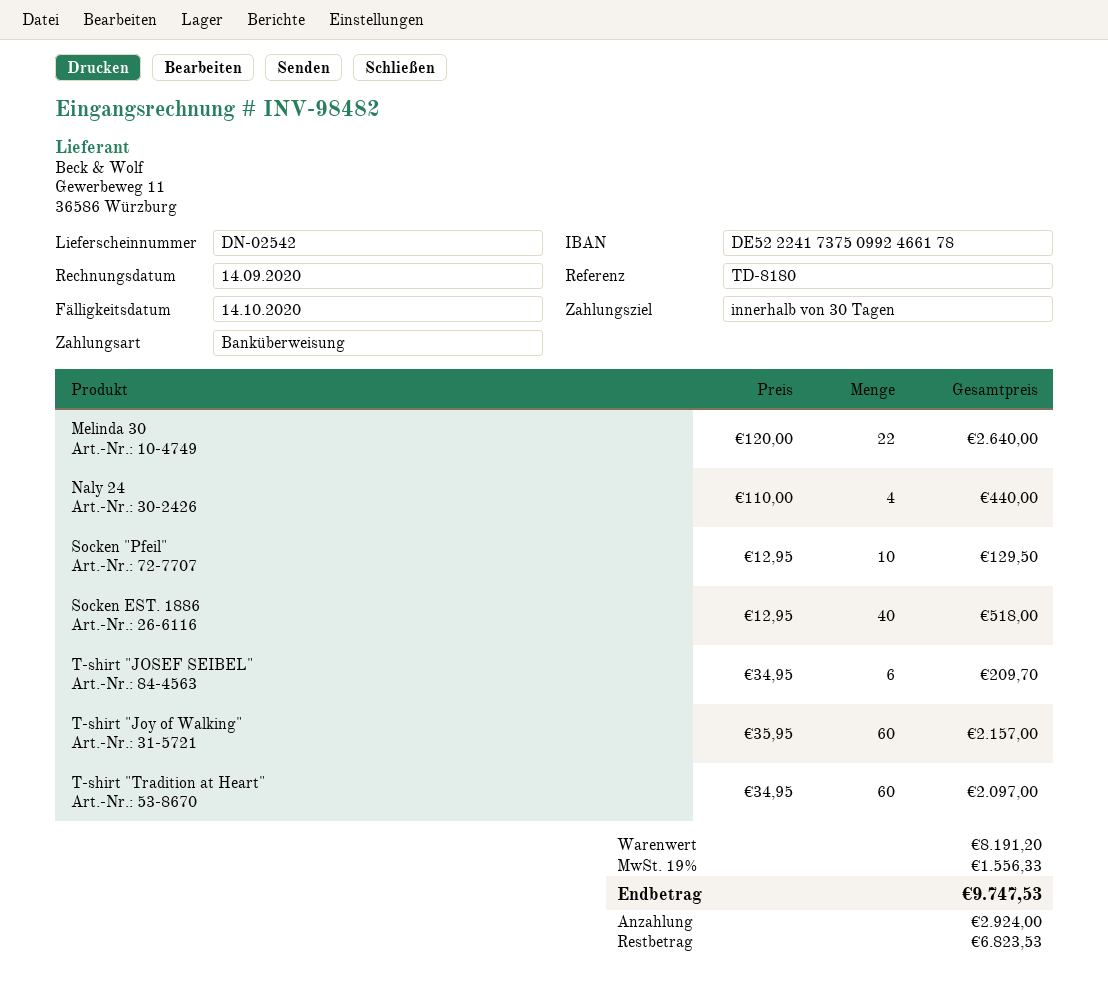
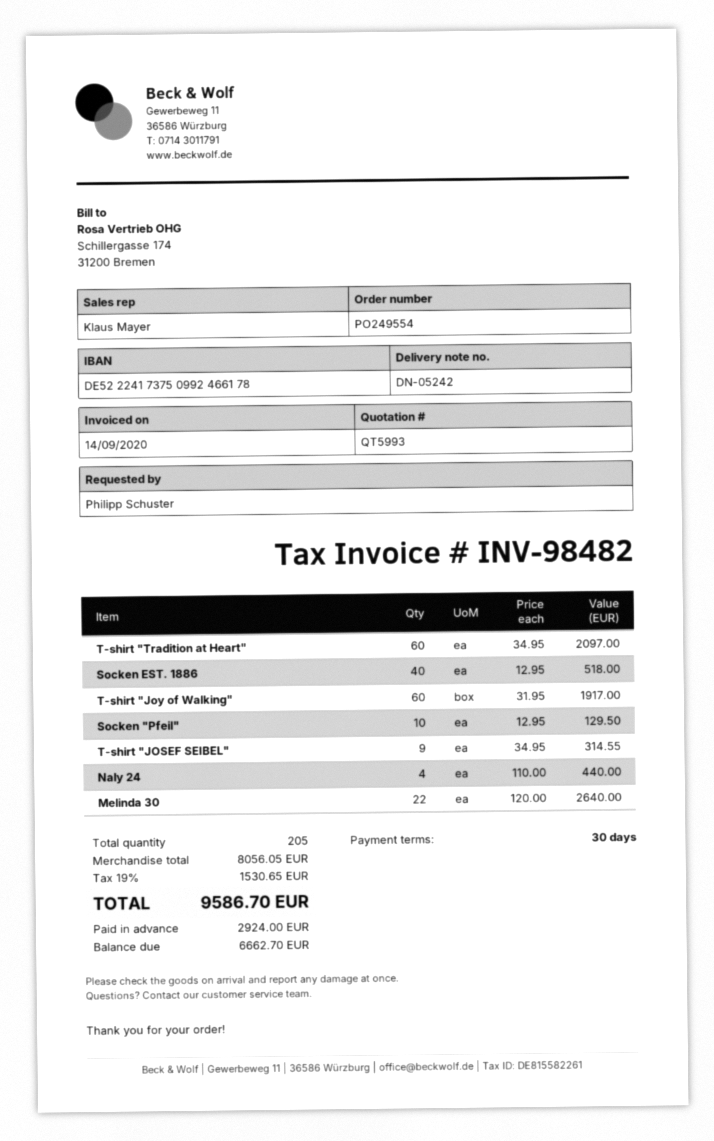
delivery note number: DN-02542 -> DN-05242
T-shirt "JOSEF SEIBEL": 6 x 34.95 = 209.70 -> 9 x 34.95 = 314.55
T-shirt "Joy of Walking": 60 x 35.95 = 2157.00 -> 60 x 31.95 = 1917.00
subtotal: 8191.20 -> 8056.05
tax: 19% = 1556.33 -> 19% = 1530.65
total: 9747.53 -> 9586.70
balance: 6823.53 -> 6662.70

